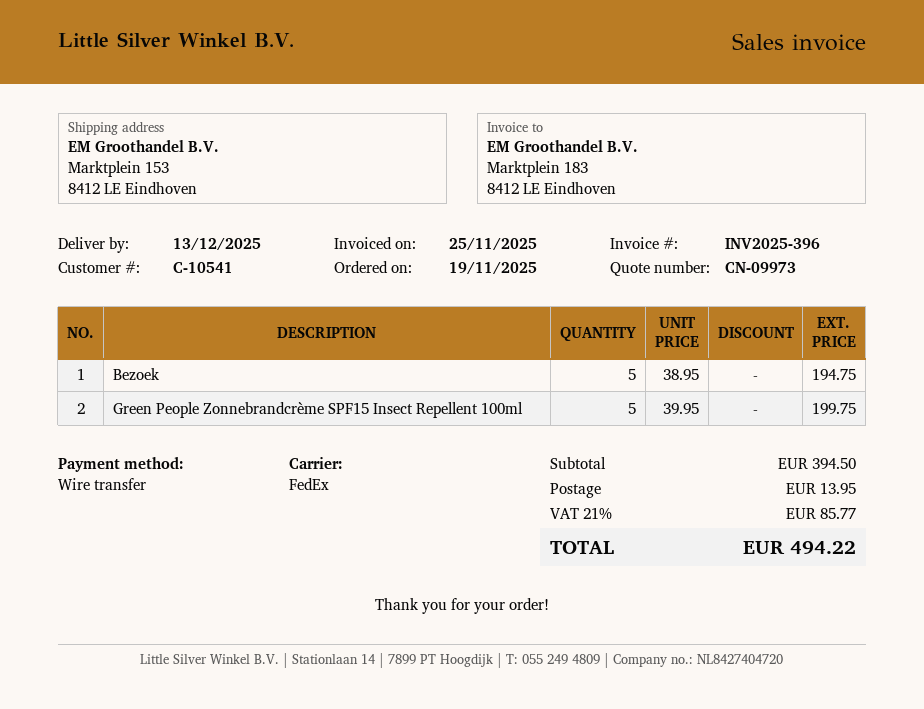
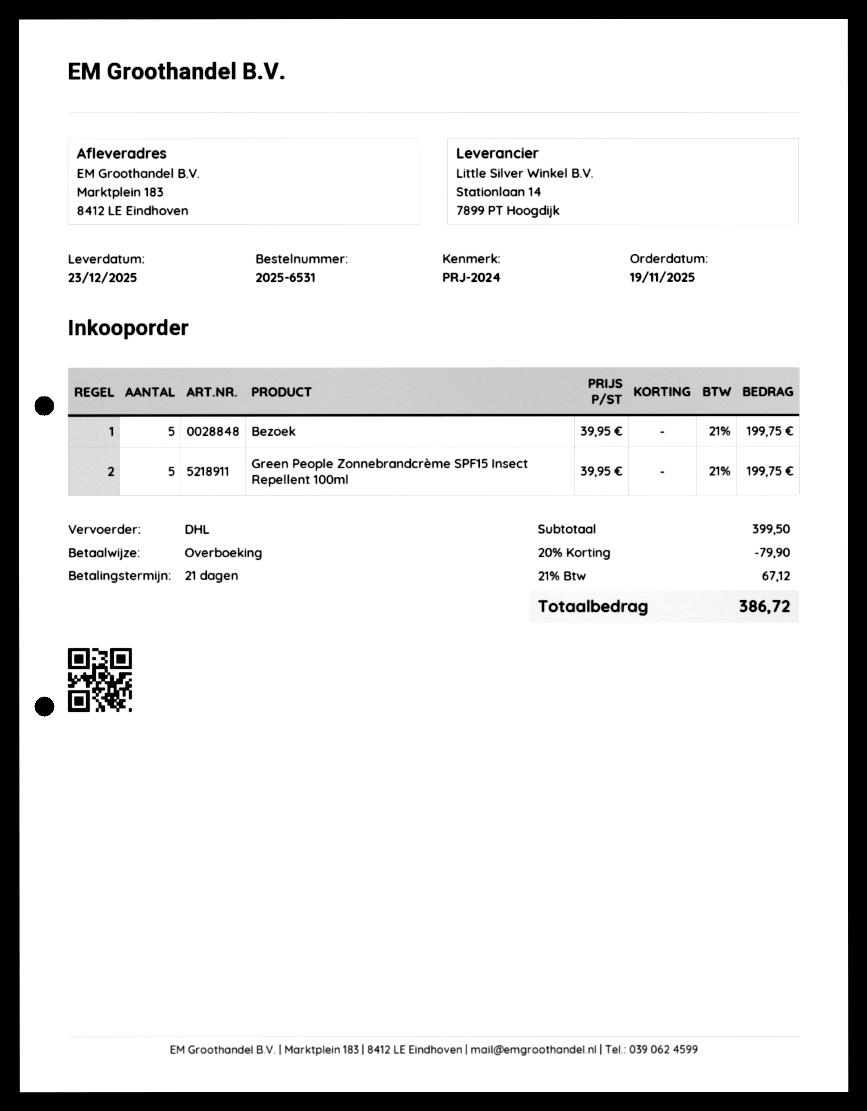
delivery date: 2025-12-13 -> 2025-12-23
shipping method: FedEx -> DHL
ship to: Marktplein 153, 8412 LE Eindhoven -> Marktplein 183, 8412 LE Eindhoven
Bezoek: 5 x 38.95 = 194.75 -> 5 x 39.95 = 199.75
subtotal: 394.50 -> 399.50
discount: none -> 20% = 79.90
shipping: 13.95 -> none
tax: 21% = 85.77 -> 21% = 67.12
total: 494.22 -> 386.72

